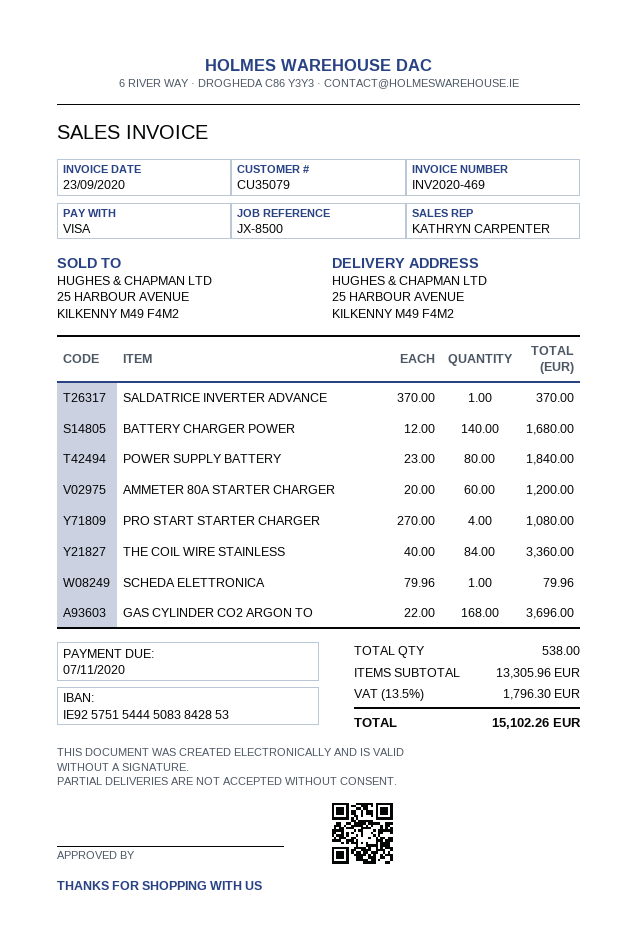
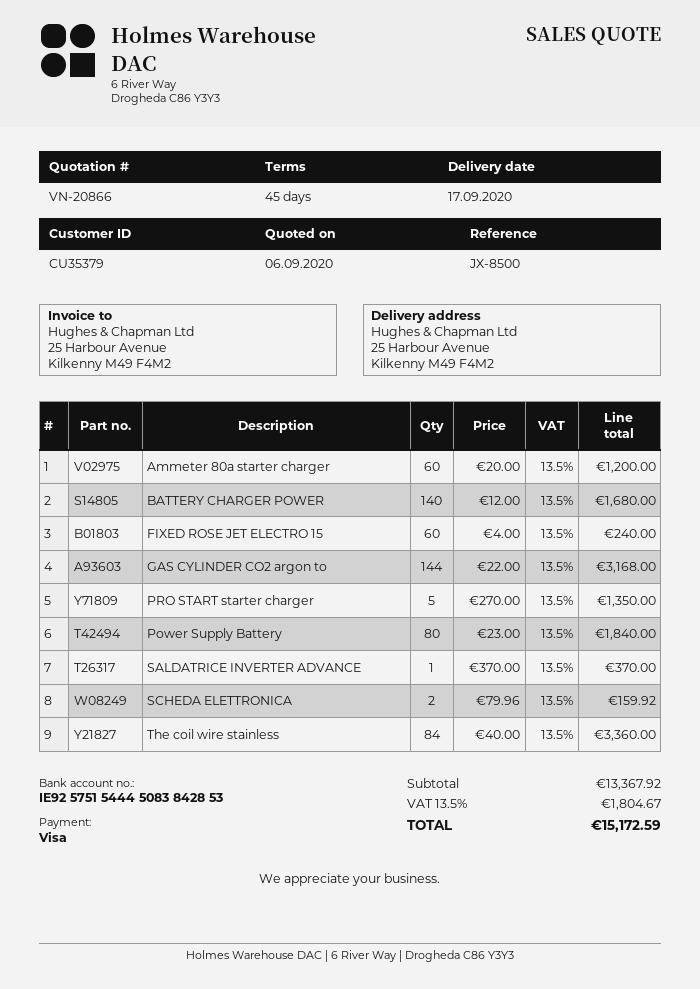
customer number: CU35079 -> CU35379
PRO START STARTER CHARGER: 4 x 270.00 = 1080.00 -> 5 x 270.00 = 1350.00
SCHEDA ELETTRONICA: 1 x 79.96 = 79.96 -> 2 x 79.96 = 159.92
GAS CYLINDER CO2 ARGON TO: 168 x 22.00 = 3696.00 -> 144 x 22.00 = 3168.00
FIXED ROSE JET ELECTRO 15: none -> 60 x 4.00 = 240.00
subtotal: 13305.96 -> 13367.92
tax: 13.5% = 1796.30 -> 13.5% = 1804.67
total: 15102.26 -> 15172.59

